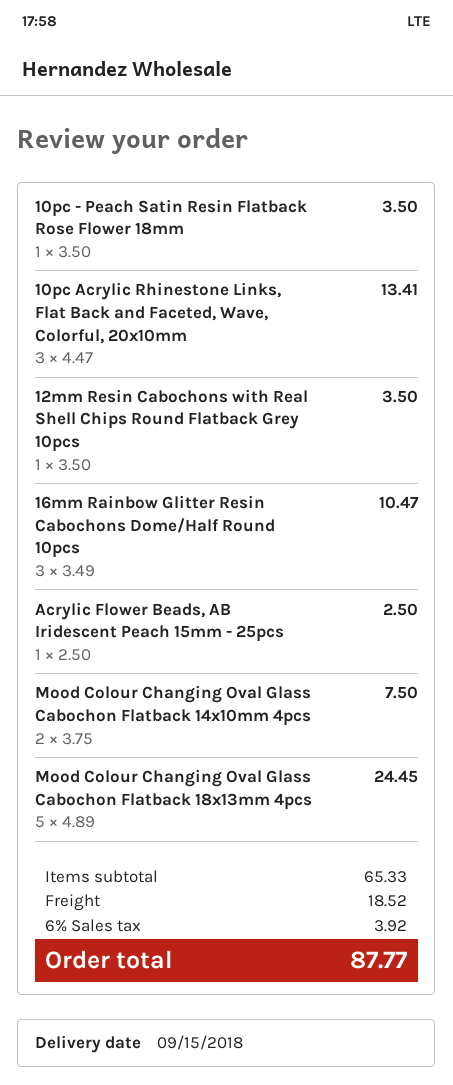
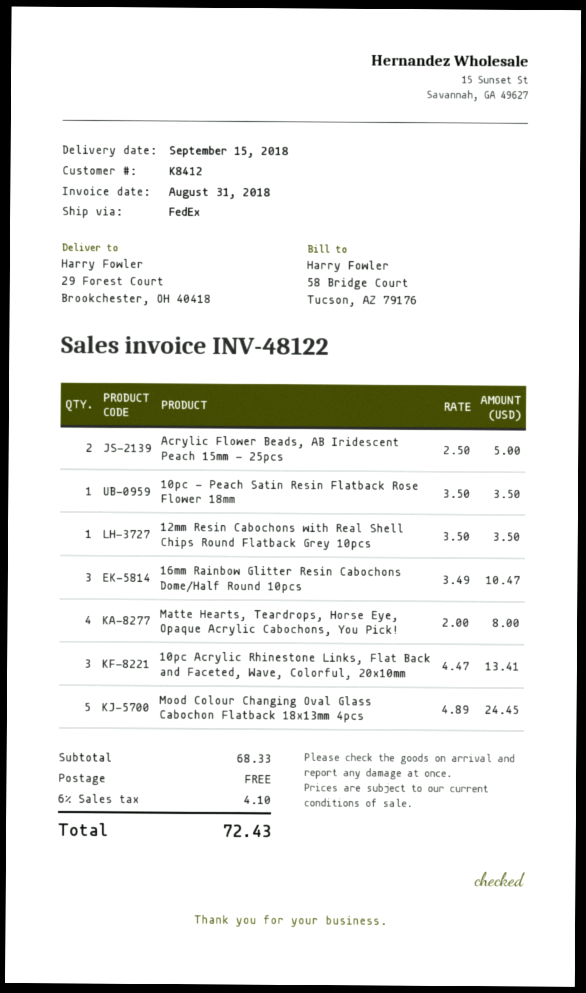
Acrylic Flower Beads, AB Iridescent Peach 15mm - 25pcs: 1 x 2.50 = 2.50 -> 2 x 2.50 = 5.00
Mood Colour Changing Oval Glass Cabochon Flatback 14x10mm 4pcs: 2 x 3.75 = 7.50 -> none
Matte Hearts, Teardrops, Horse Eye, Opaque Acrylic Cabochons, You Pick!: none -> 4 x 2.00 = 8.00
subtotal: 65.33 -> 68.33
shipping: 18.52 -> 0.00
tax: 6% = 3.92 -> 6% = 4.10
total: 87.77 -> 72.43

